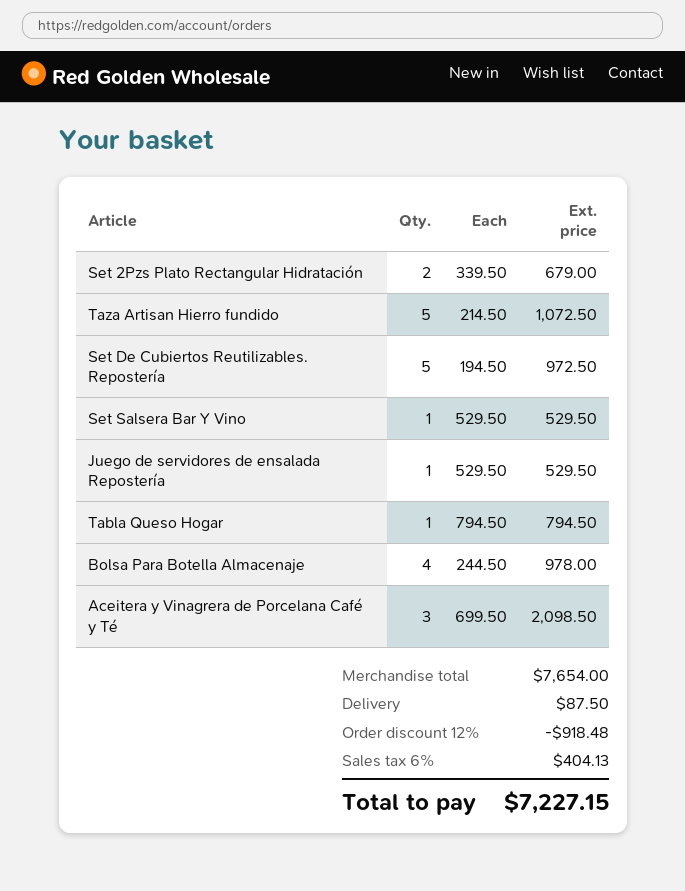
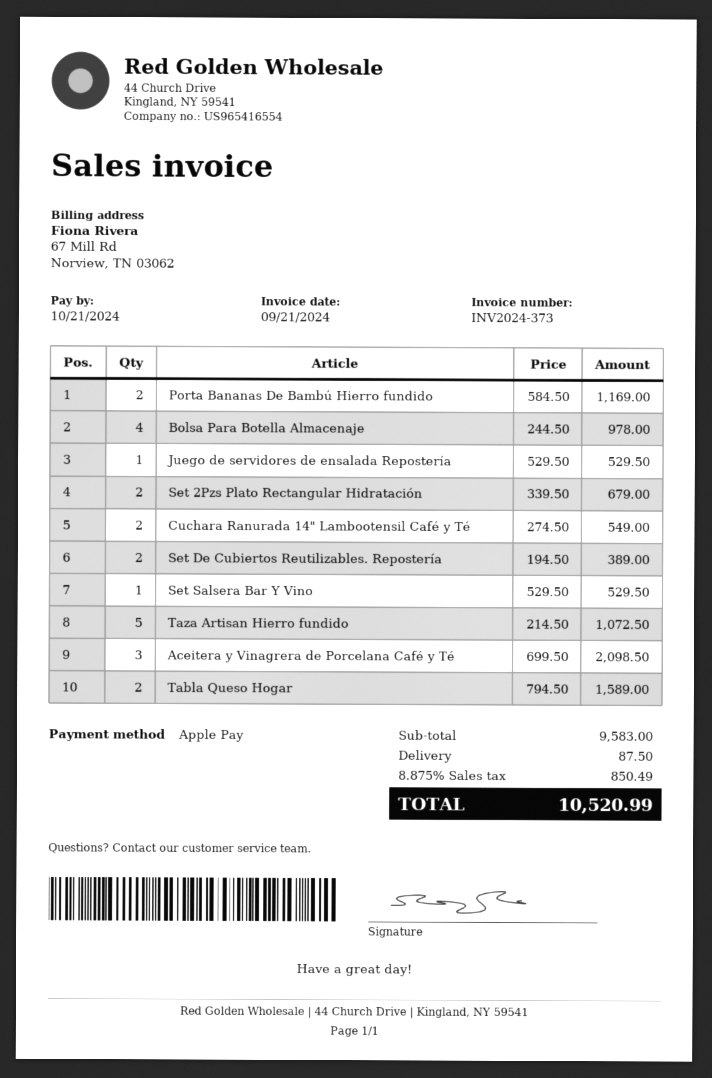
Set De Cubiertos Reutilizables. Repostería: 5 x 194.50 = 972.50 -> 2 x 194.50 = 389.00
Tabla Queso Hogar: 1 x 794.50 = 794.50 -> 2 x 794.50 = 1589.00
Porta Bananas De Bambú Hierro fundido: none -> 2 x 584.50 = 1169.00
Cuchara Ranurada 14" Lambootensil Café y Té: none -> 2 x 274.50 = 549.00
subtotal: 7654.00 -> 9583.00
discount: 12% = 918.48 -> none
tax: 6% = 404.13 -> 8.875% = 850.49
total: 7227.15 -> 10520.99

